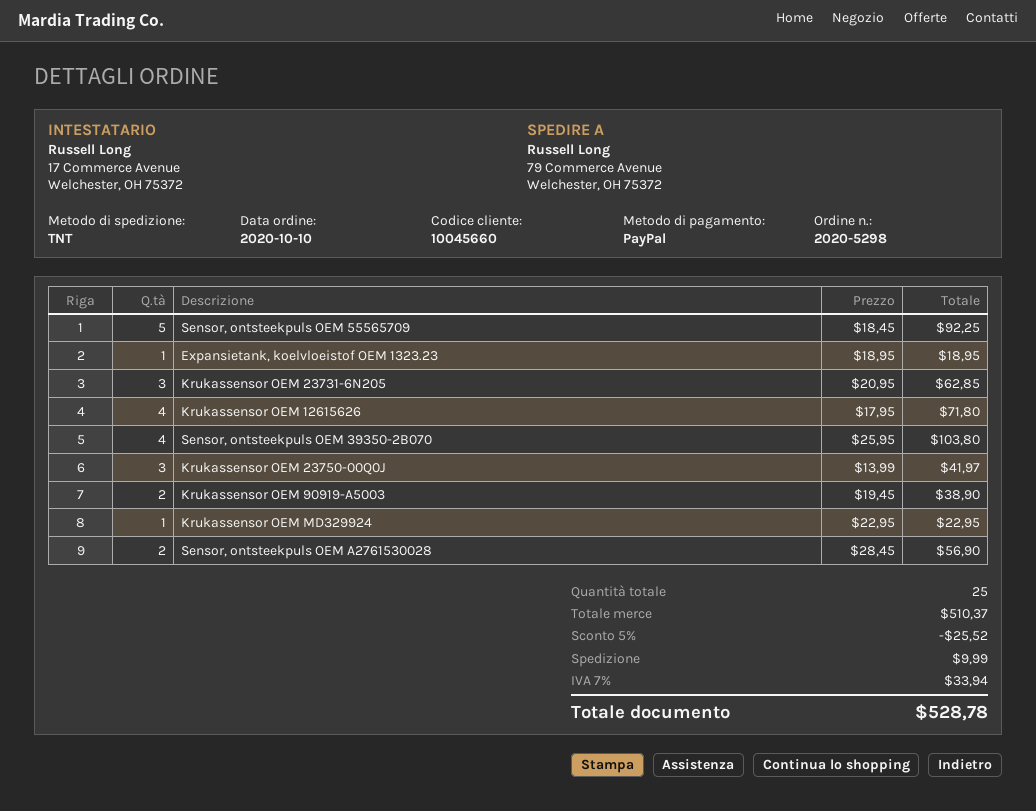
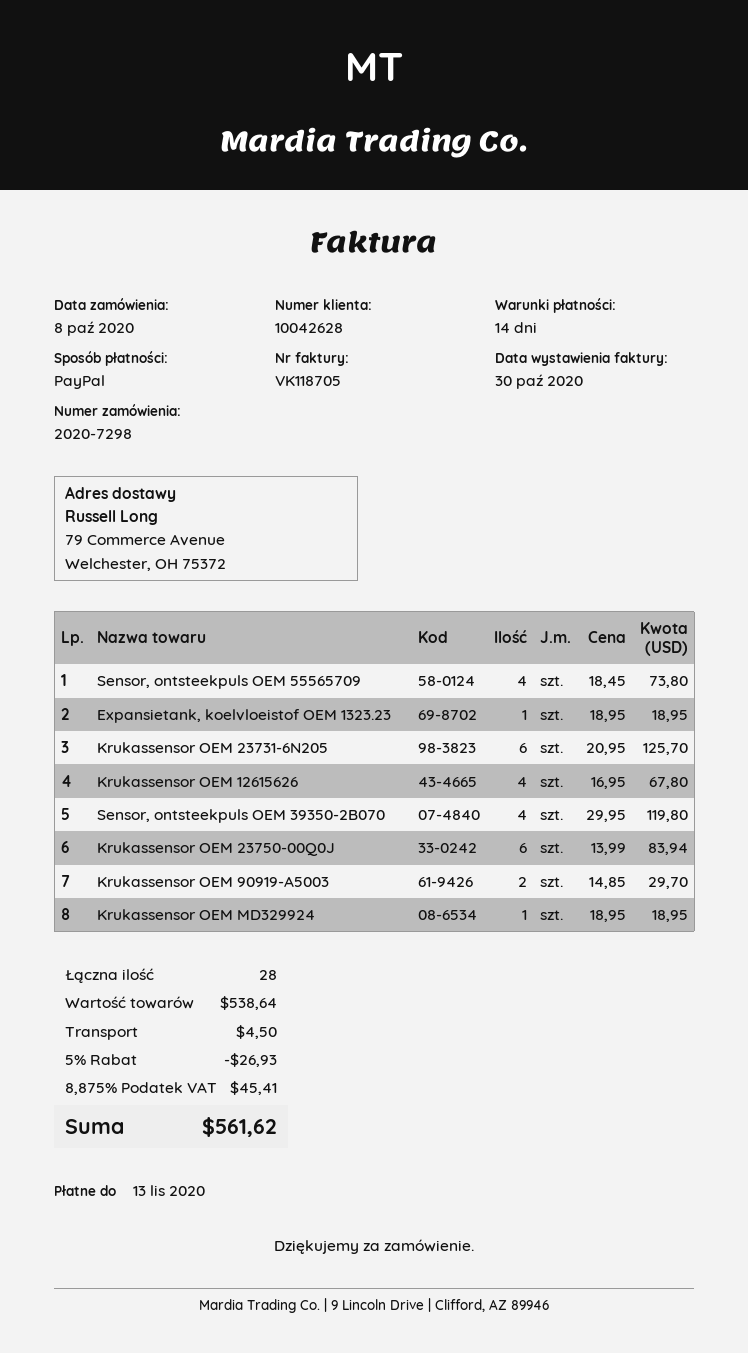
order number: 2020-5298 -> 2020-7298
order date: 2020-10-10 -> 2020-10-08
customer number: 10045660 -> 10042628
Sensor, ontsteekpuls OEM 55565709: 5 x 18.45 = 92.25 -> 4 x 18.45 = 73.80
Krukassensor OEM 23731-6N205: 3 x 20.95 = 62.85 -> 6 x 20.95 = 125.70
Krukassensor OEM 12615626: 4 x 17.95 = 71.80 -> 4 x 16.95 = 67.80
Sensor, ontsteekpuls OEM 39350-2B070: 4 x 25.95 = 103.80 -> 4 x 29.95 = 119.80
Krukassensor OEM 23750-00Q0J: 3 x 13.99 = 41.97 -> 6 x 13.99 = 83.94
Krukassensor OEM 90919-A5003: 2 x 19.45 = 38.90 -> 2 x 14.85 = 29.70
Krukassensor OEM MD329924: 1 x 22.95 = 22.95 -> 1 x 18.95 = 18.95
Sensor, ontsteekpuls OEM A2761530028: 2 x 28.45 = 56.90 -> none
total quantity: 25 -> 28
subtotal: 510.37 -> 538.64
discount: 5% = 25.52 -> 5% = 26.93
shipping: 9.99 -> 4.50
tax: 7% = 33.94 -> 8.875% = 45.41
total: 528.78 -> 561.62

